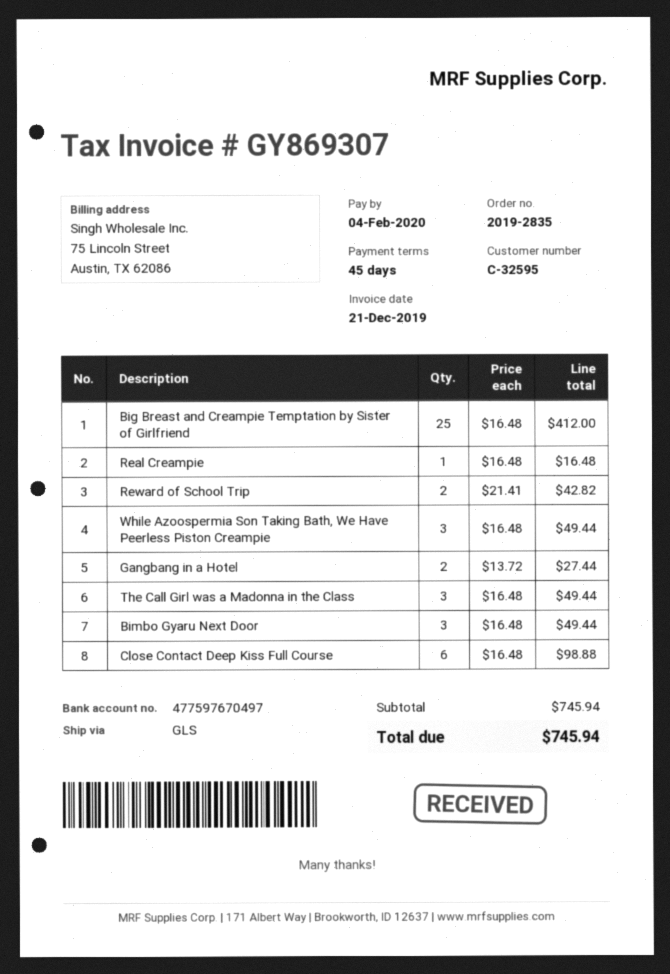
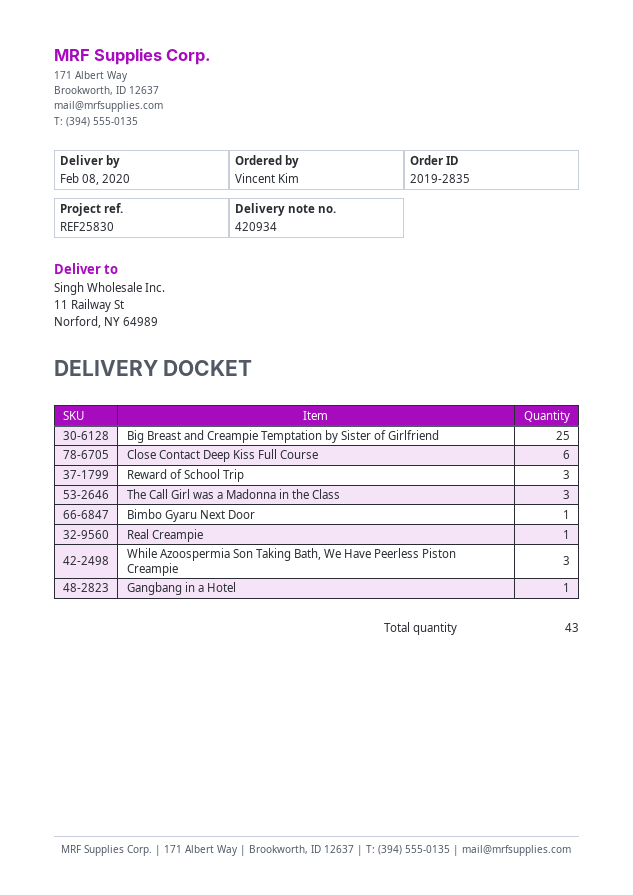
Reward of School Trip: 2 -> 3
Gangbang in a Hotel: 2 -> 1
Bimbo Gyaru Next Door: 3 -> 1

